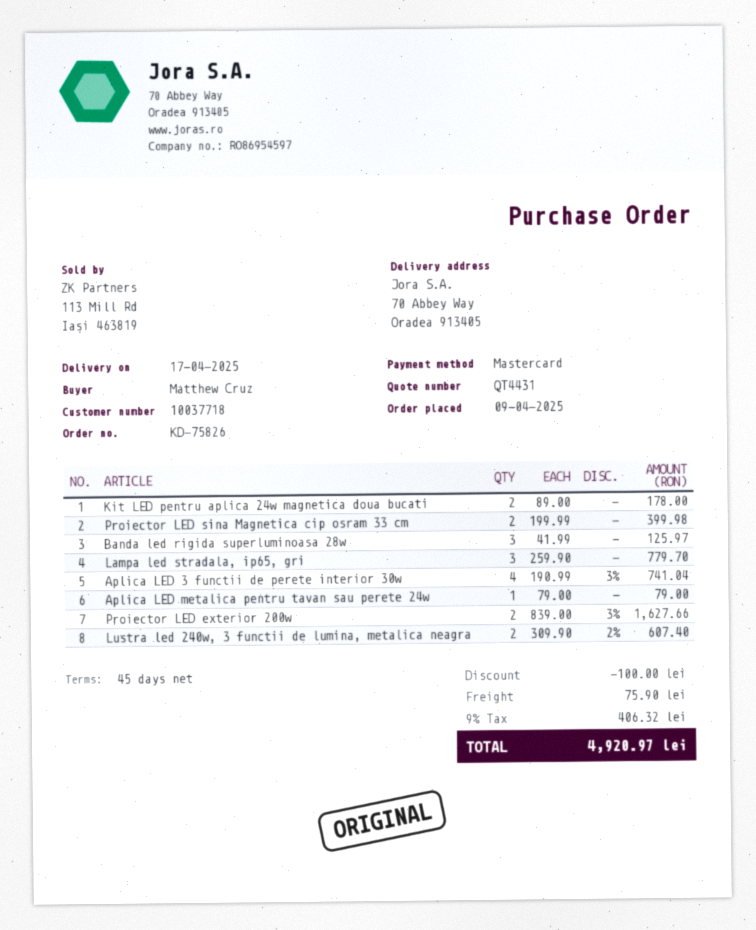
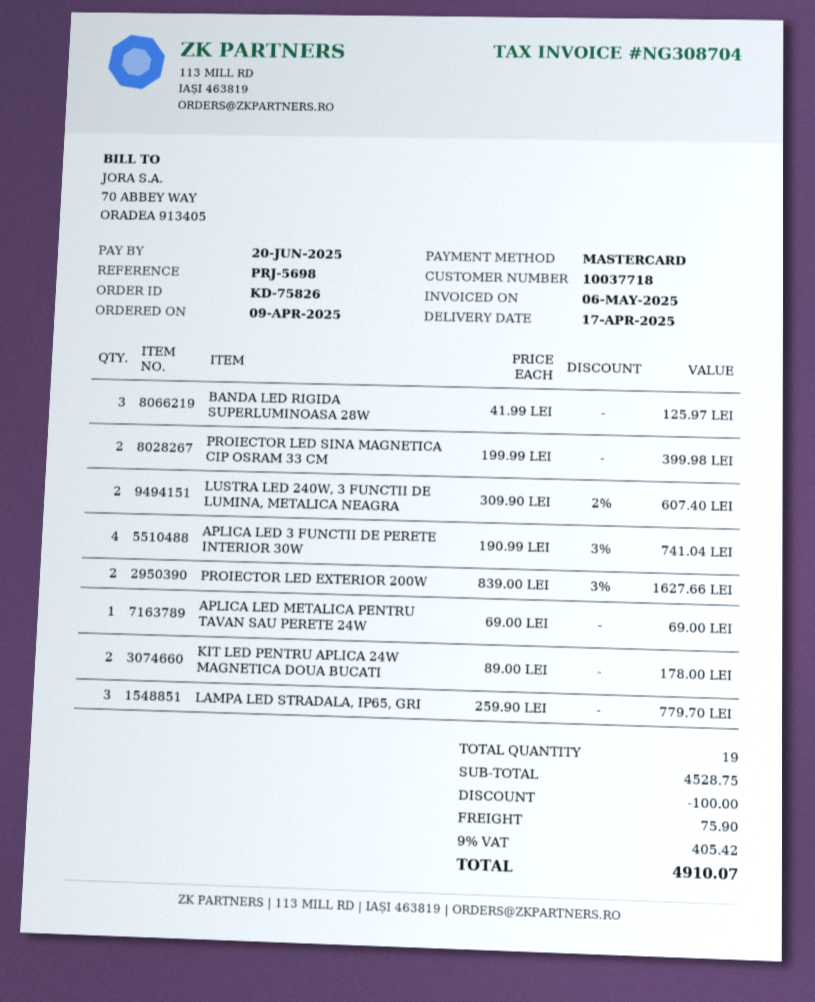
Aplica LED metalica pentru tavan sau perete 24w: 1 x 79.00 = 79.00 -> 1 x 69.00 = 69.00
tax: 9% = 406.32 -> 9% = 405.42
total: 4920.97 -> 4910.07

